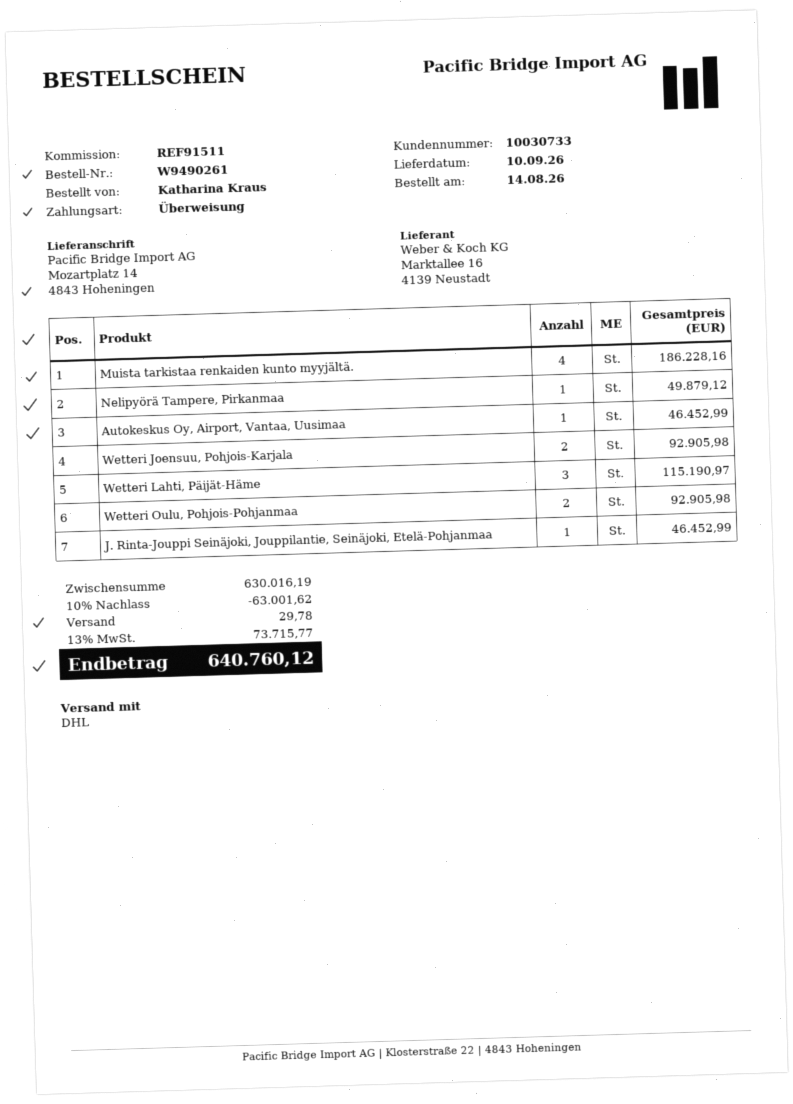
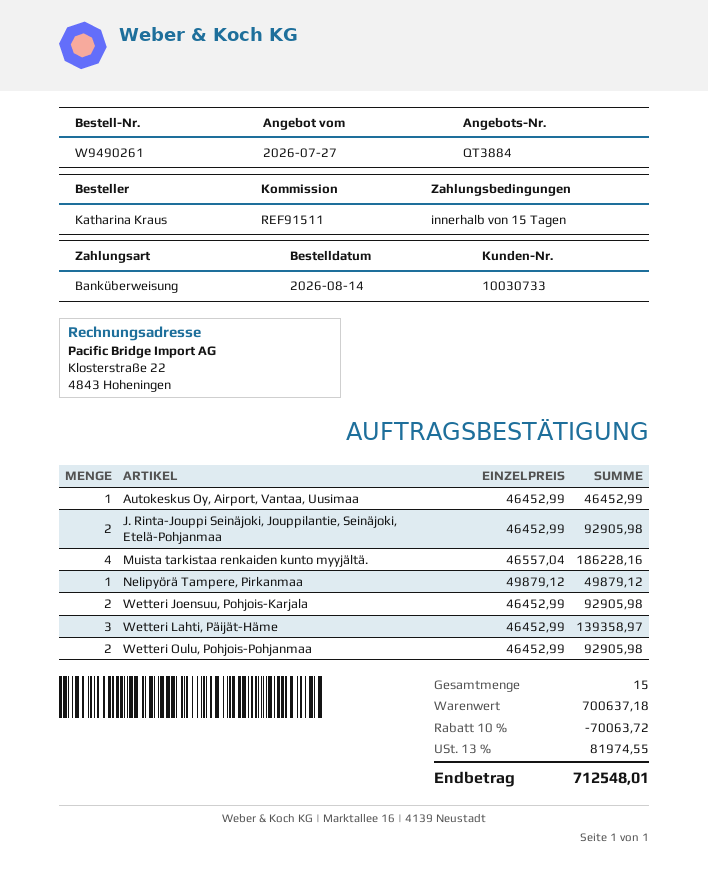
Wetteri Lahti, Päijät-Häme: 3 for 115190.97 -> 3 for 139358.97
J. Rinta-Jouppi Seinäjoki, Jouppilantie, Seinäjoki, Etelä-Pohjanmaa: 1 for 46452.99 -> 2 for 92905.98
subtotal: 630016.19 -> 700637.18
discount: 10% = 63001.62 -> 10% = 70063.72
shipping: 29.78 -> none
tax: 13% = 73715.77 -> 13% = 81974.55
total: 640760.12 -> 712548.01

